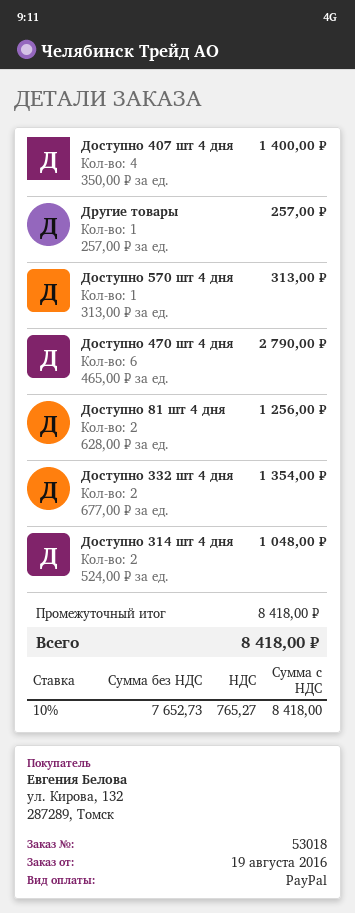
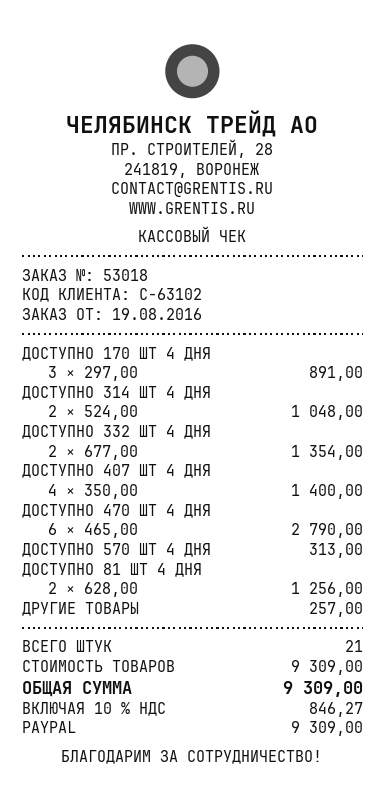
ДОСТУПНО 170 ШТ 4 ДНЯ: none -> 3 x 297.00 = 891.00
subtotal: 8418.00 -> 9309.00
tax: 10% = 765.27 -> 10% = 846.27
total: 8418.00 -> 9309.00

